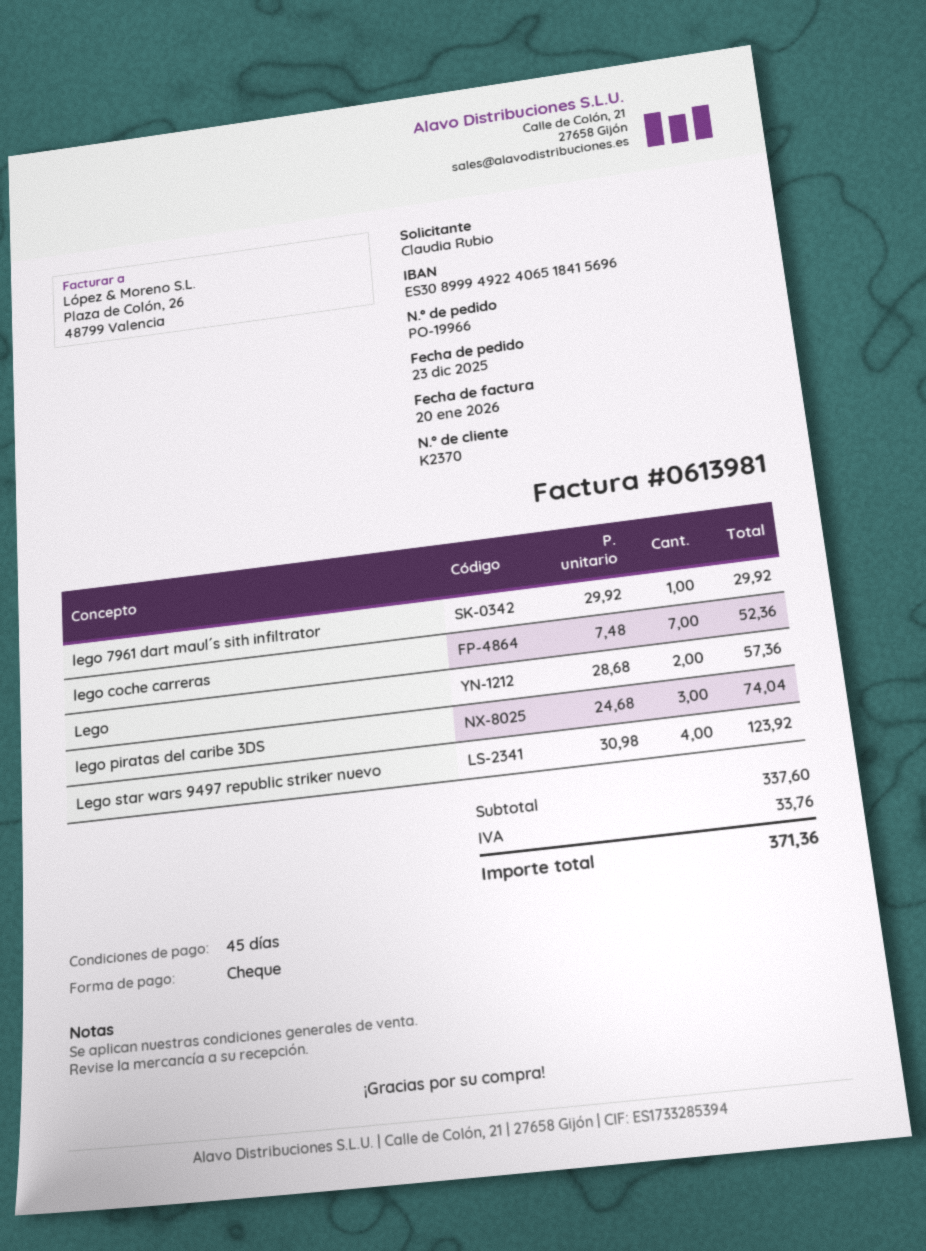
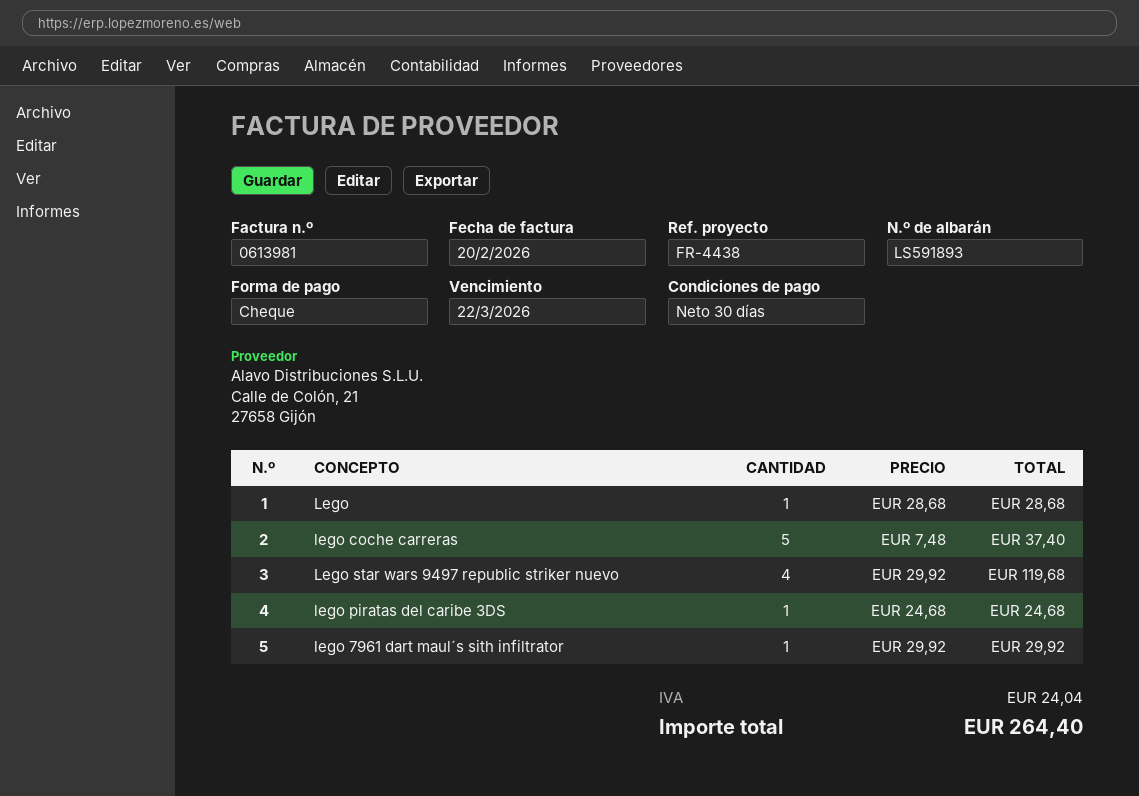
invoice date: 2026-01-20 -> 2026-02-20
payment terms: 45 days -> 30 days
lego coche carreras: 7 x 7.48 = 52.36 -> 5 x 7.48 = 37.40
Lego: 2 x 28.68 = 57.36 -> 1 x 28.68 = 28.68
lego piratas del caribe 3DS: 3 x 24.68 = 74.04 -> 1 x 24.68 = 24.68
Lego star wars 9497 republic striker nuevo: 4 x 30.98 = 123.92 -> 4 x 29.92 = 119.68
tax: 33.76 -> 24.04
total: 371.36 -> 264.40

